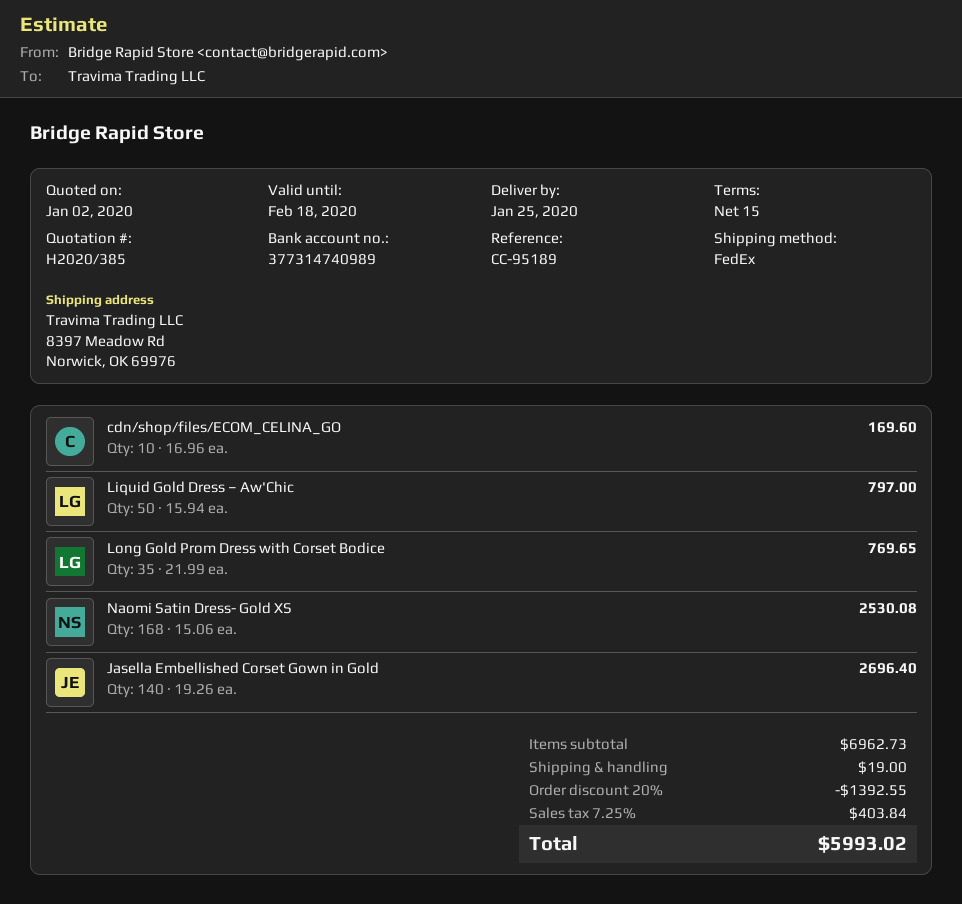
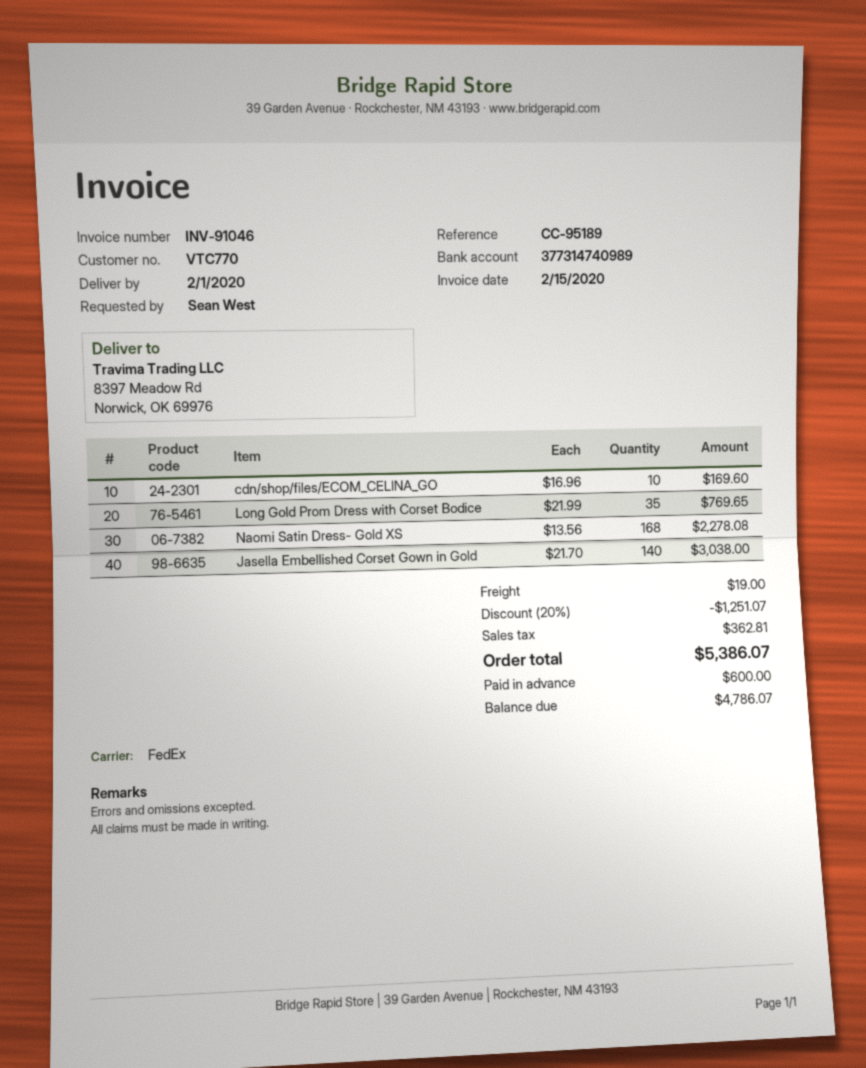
delivery date: 2020-01-25 -> 2020-02-01
Liquid Gold Dress – Aw'Chic: 50 x 15.94 = 797.00 -> none
Naomi Satin Dress- Gold XS: 168 x 15.06 = 2530.08 -> 168 x 13.56 = 2278.08
Jasella Embellished Corset Gown in Gold: 140 x 19.26 = 2696.40 -> 140 x 21.70 = 3038.00
discount: 20% = 1392.55 -> 20% = 1251.07
tax: 403.84 -> 362.81
total: 5993.02 -> 5386.07

